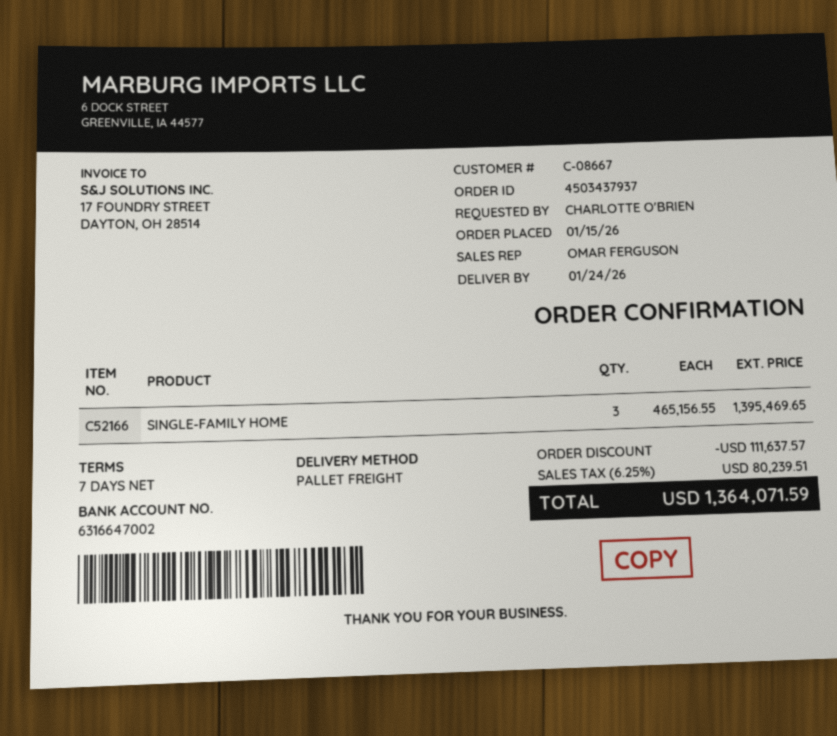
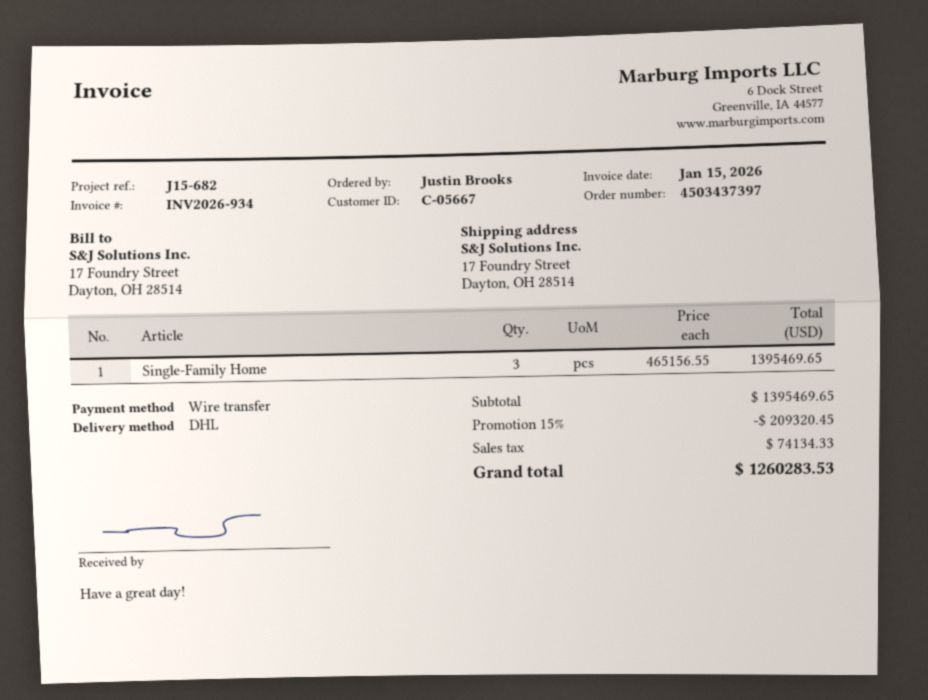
order number: 4503437937 -> 4503437397
customer number: C-08667 -> C-05667
ordered by: CHARLOTTE O'BRIEN -> Justin Brooks
shipping method: pallet freight -> DHL
discount: 111637.57 -> 209320.45
tax: 80239.51 -> 74134.33
total: 1364071.59 -> 1260283.53

